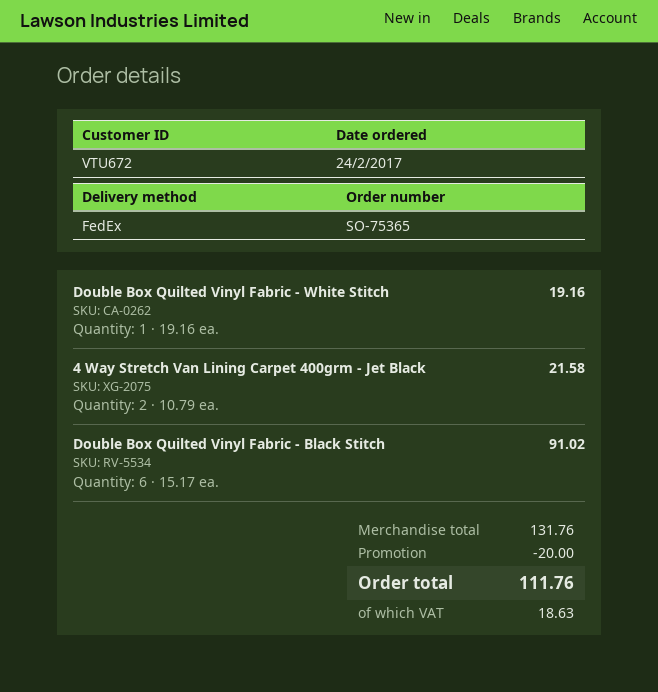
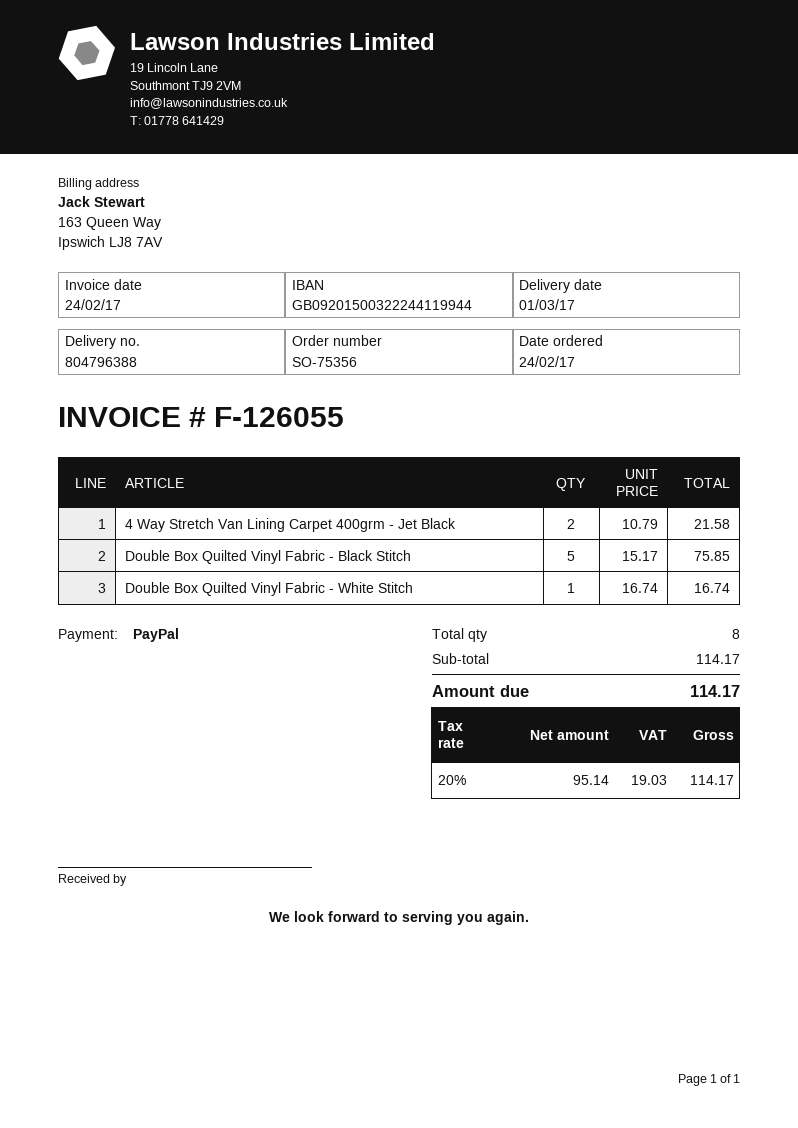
order number: SO-75365 -> SO-75356
Double Box Quilted Vinyl Fabric - White Stitch: 1 x 19.16 = 19.16 -> 1 x 16.74 = 16.74
Double Box Quilted Vinyl Fabric - Black Stitch: 6 x 15.17 = 91.02 -> 5 x 15.17 = 75.85
subtotal: 131.76 -> 114.17
discount: 20.00 -> none
tax: 18.63 -> 19.03
total: 111.76 -> 114.17

